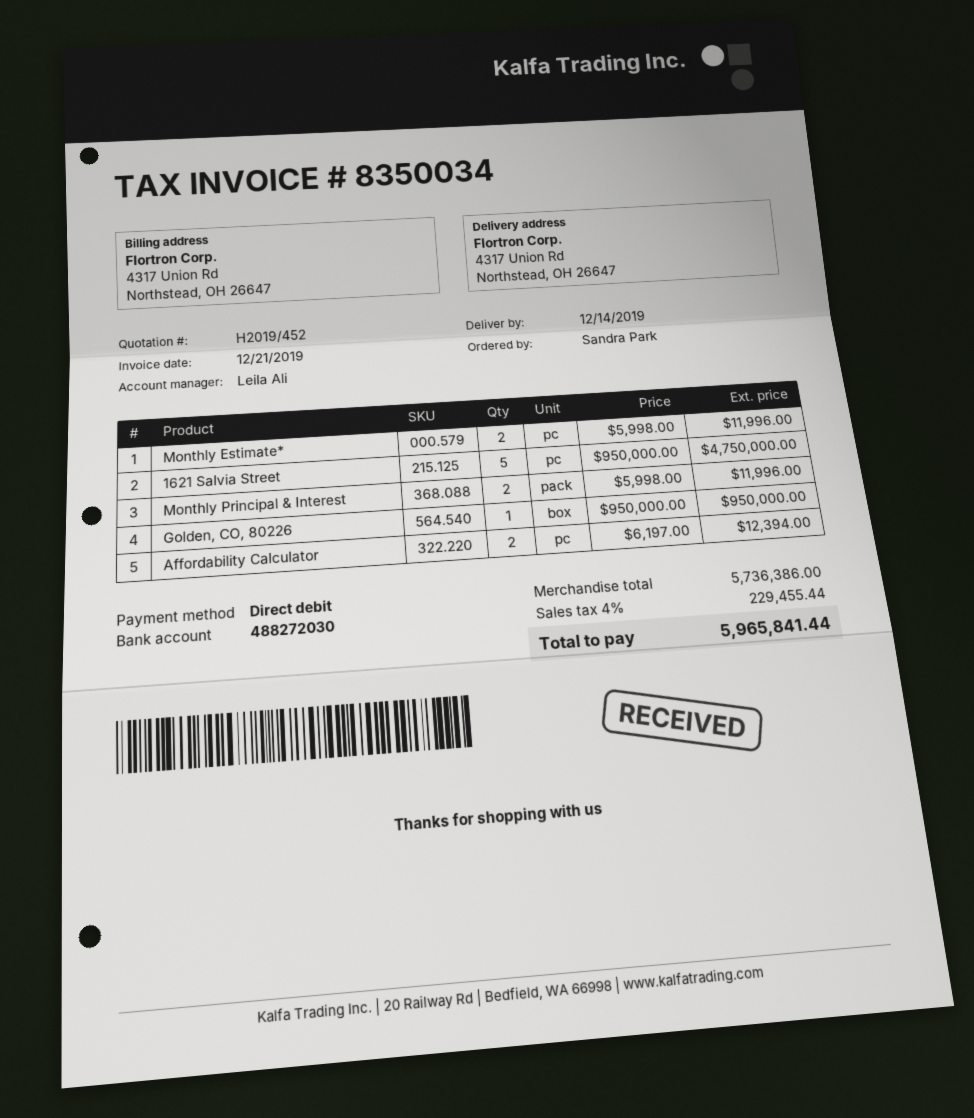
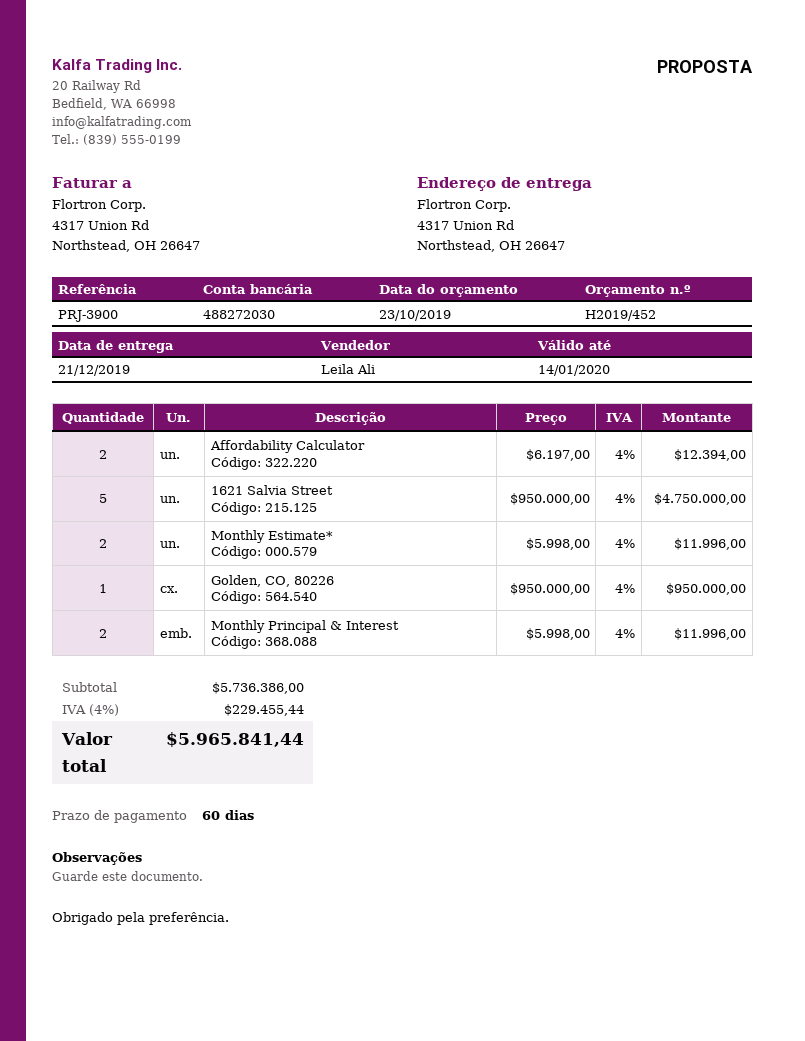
delivery date: 2019-12-14 -> 2019-12-21

